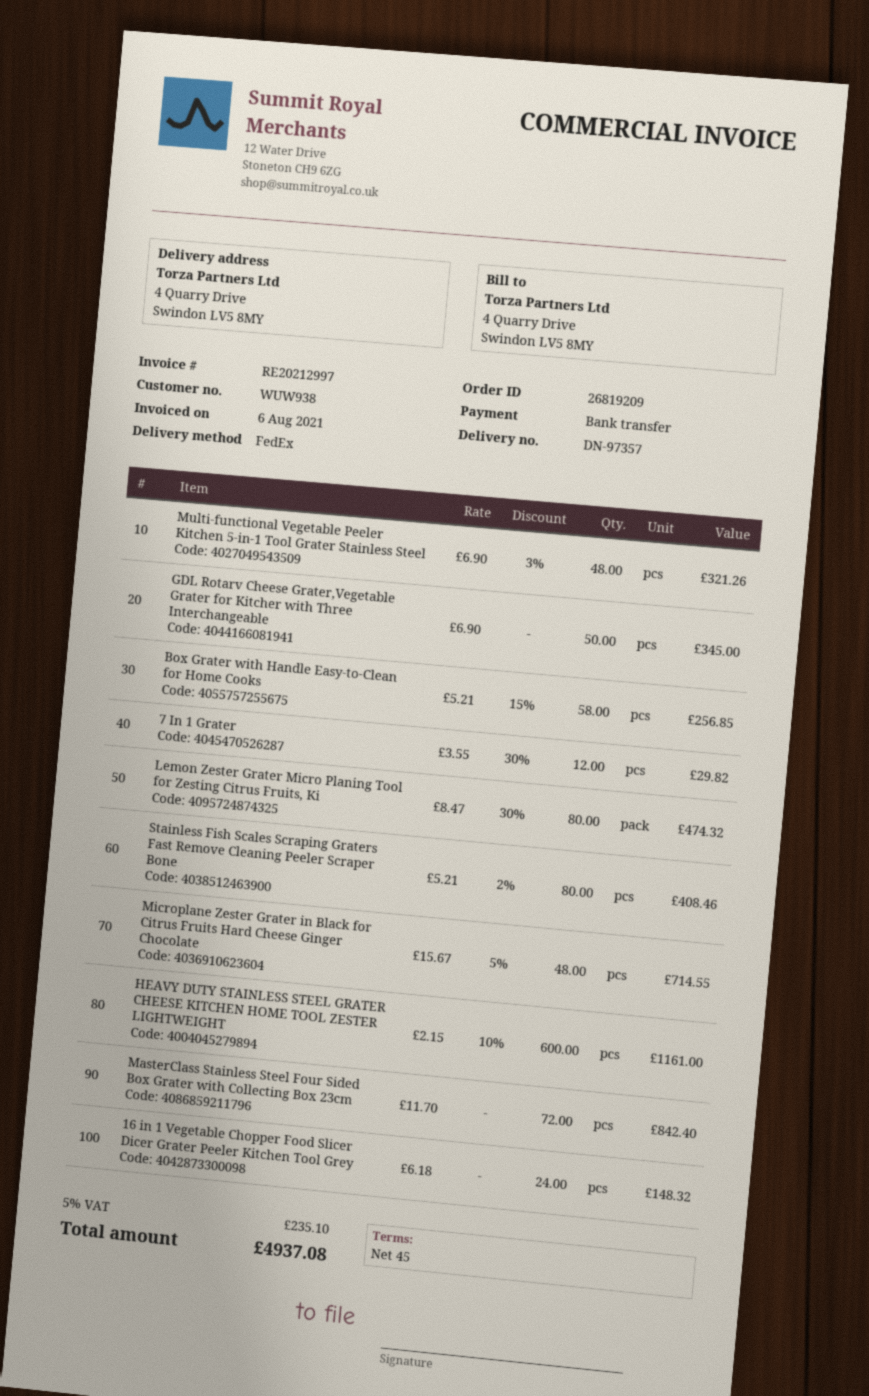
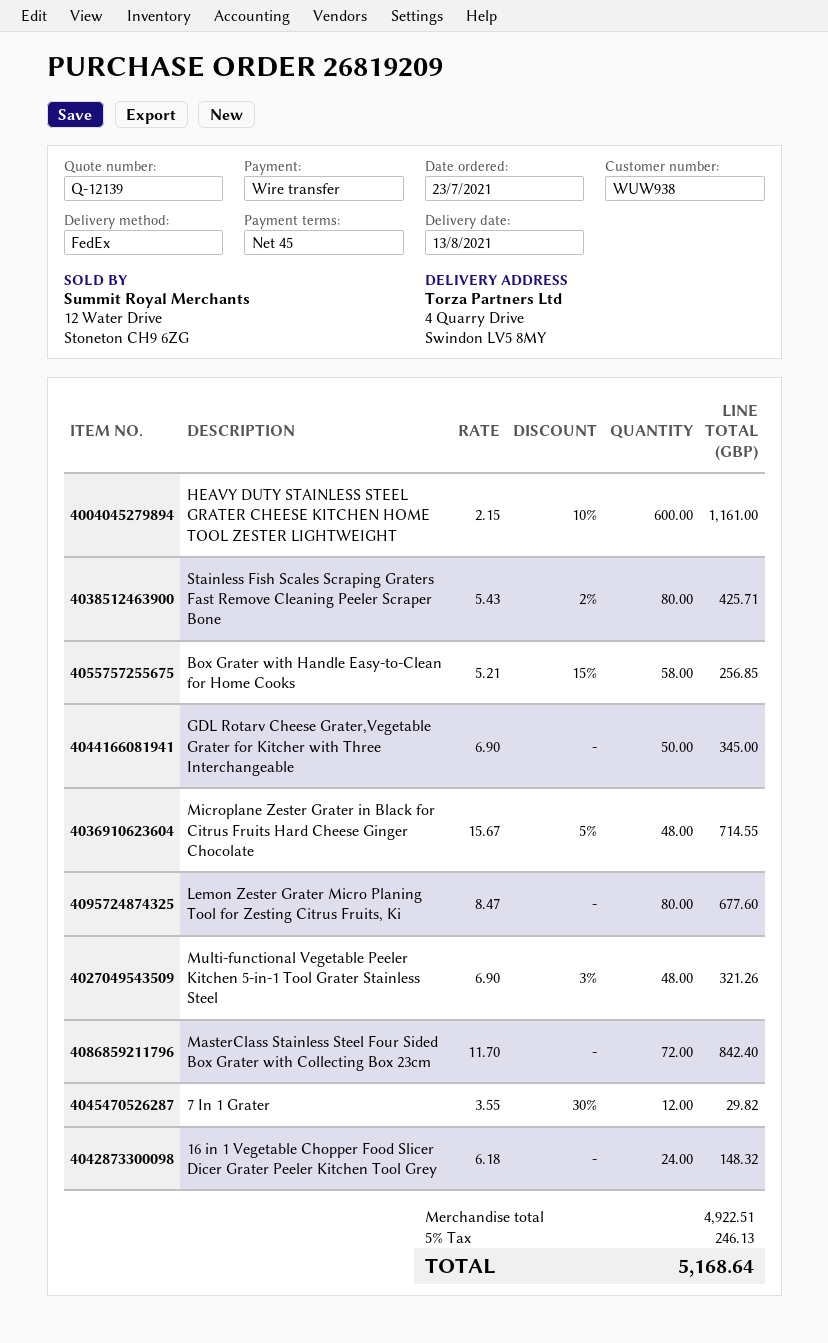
Lemon Zester Grater Micro Planing Tool for Zesting Citrus Fruits, Ki: 80 x 8.47 - 30% = 474.32 -> 80 x 8.47 = 677.60
Stainless Fish Scales Scraping Graters Fast Remove Cleaning Peeler Scraper Bone: 80 x 5.21 - 2% = 408.46 -> 80 x 5.43 - 2% = 425.71
tax: 5% = 235.10 -> 5% = 246.13
total: 4937.08 -> 5168.64

